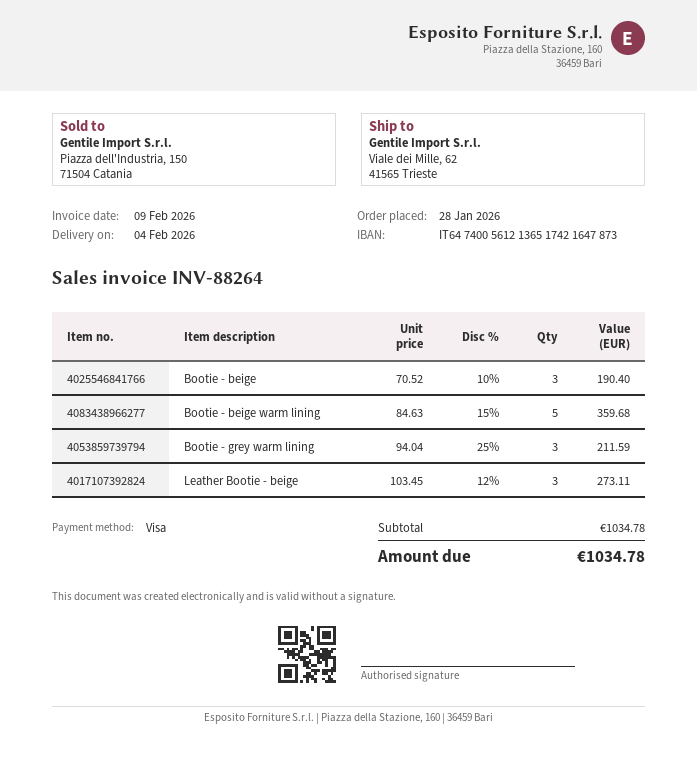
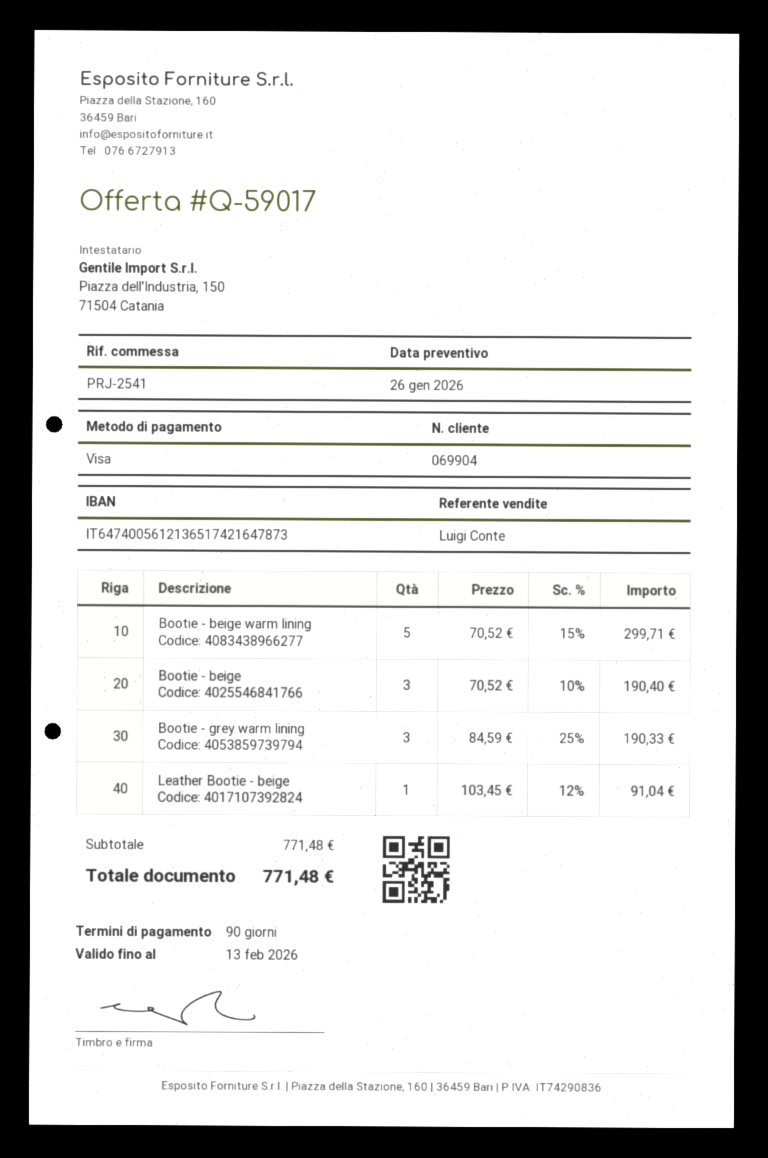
Bootie - beige warm lining: 5 x 84.63 - 15% = 359.68 -> 5 x 70.52 - 15% = 299.71
Bootie - grey warm lining: 3 x 94.04 - 25% = 211.59 -> 3 x 84.59 - 25% = 190.33
Leather Bootie - beige: 3 x 103.45 - 12% = 273.11 -> 1 x 103.45 - 12% = 91.04
subtotal: 1034.78 -> 771.48
total: 1034.78 -> 771.48

